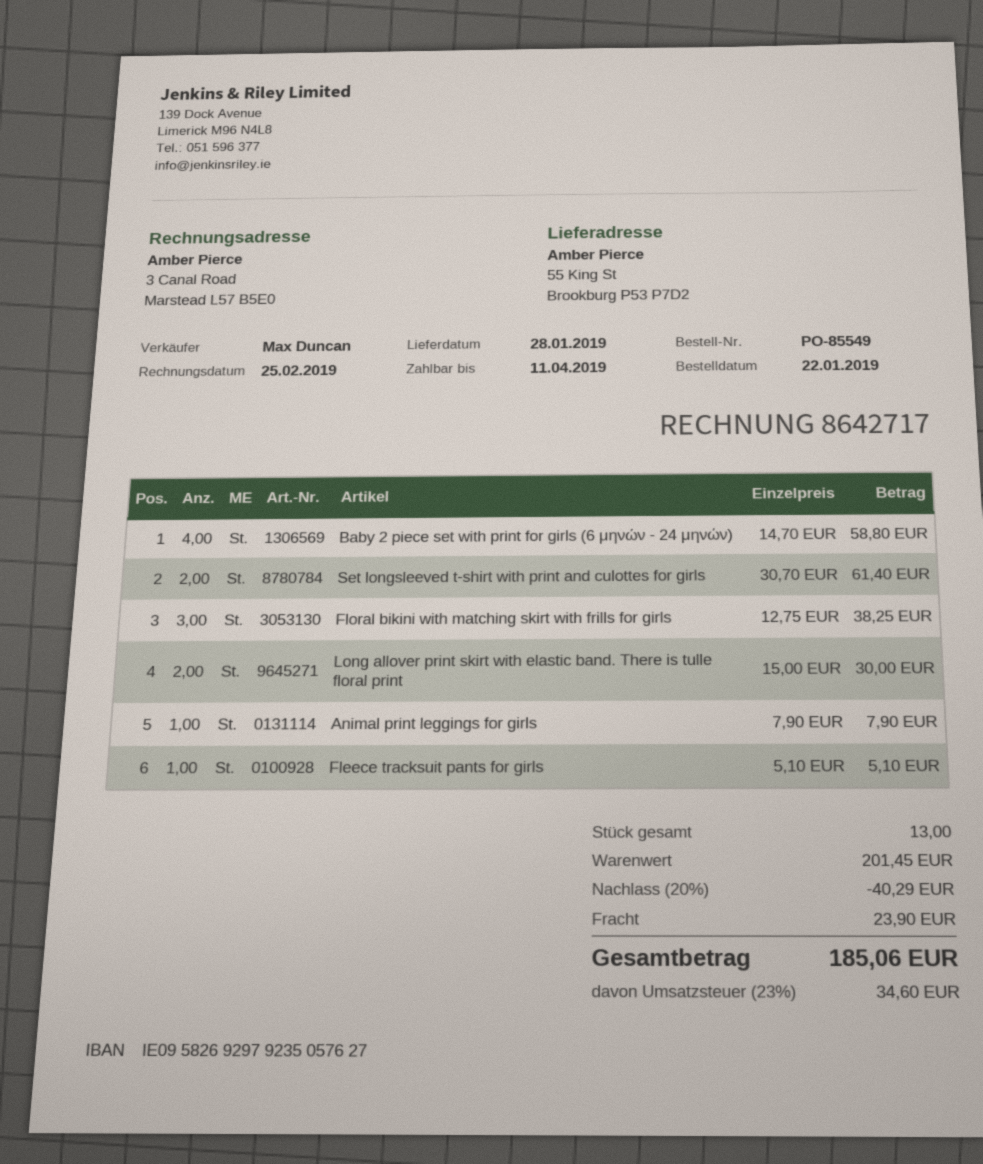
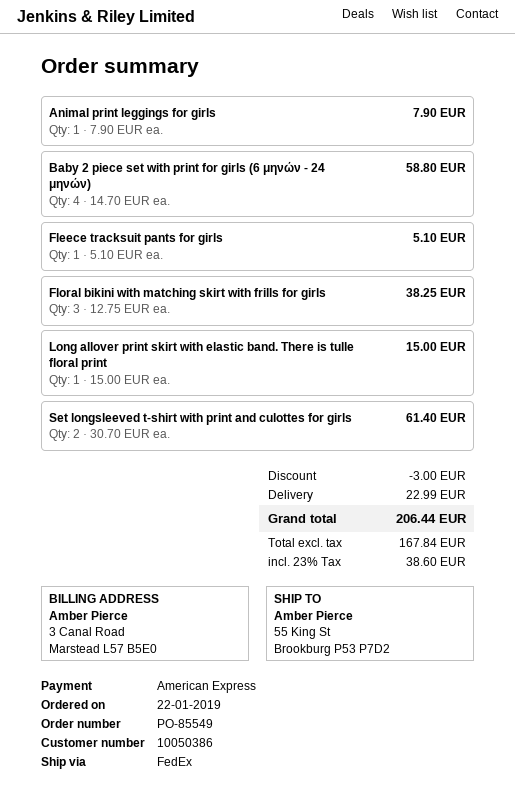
Long allover print skirt with elastic band. There is tulle floral print: 2 x 15.00 = 30.00 -> 1 x 15.00 = 15.00
discount: 40.29 -> 3.00
shipping: 23.90 -> 22.99
tax: 23% = 34.60 -> 23% = 38.60
total: 185.06 -> 206.44

